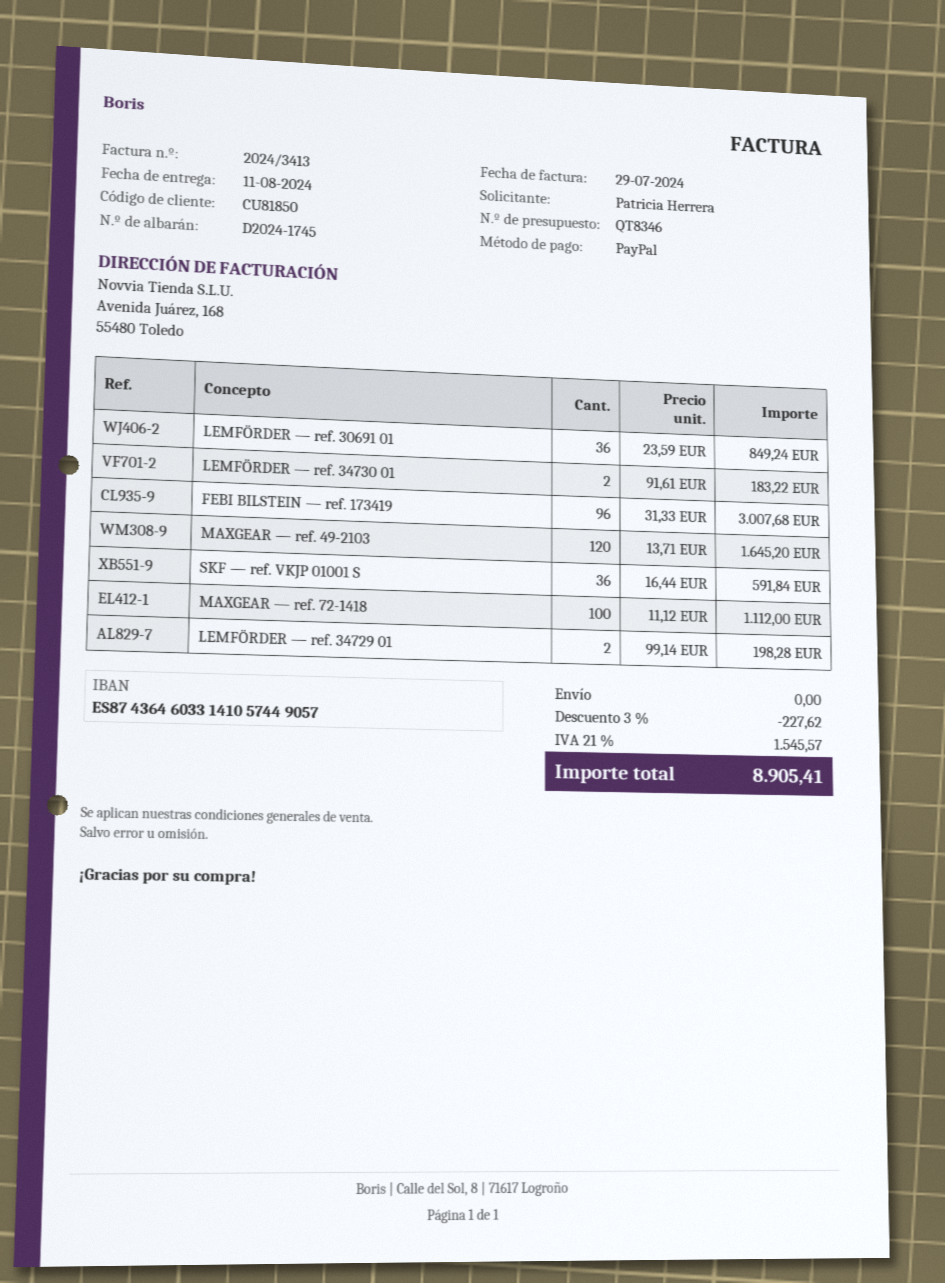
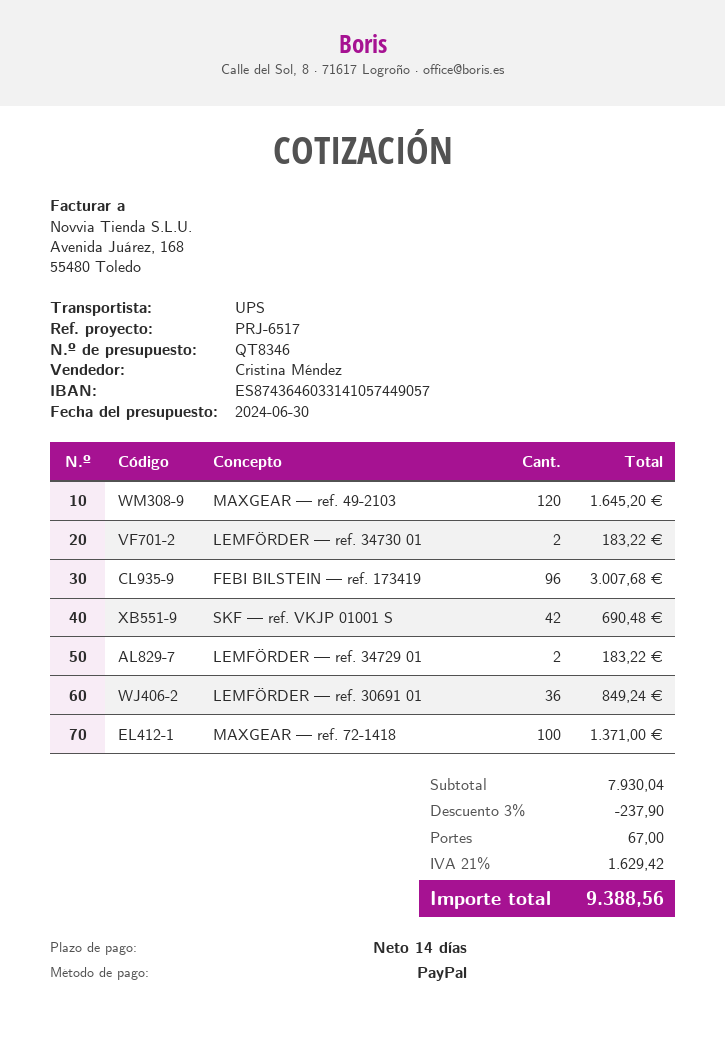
SKF — ref. VKJP 01001 S: 36 for 591.84 -> 42 for 690.48
MAXGEAR — ref. 72-1418: 100 for 1112.00 -> 100 for 1371.00
LEMFÖRDER — ref. 34729 01: 2 for 198.28 -> 2 for 183.22
discount: 3% = 227.62 -> 3% = 237.90
shipping: 0.00 -> 67.00
tax: 21% = 1545.57 -> 21% = 1629.42
total: 8905.41 -> 9388.56

